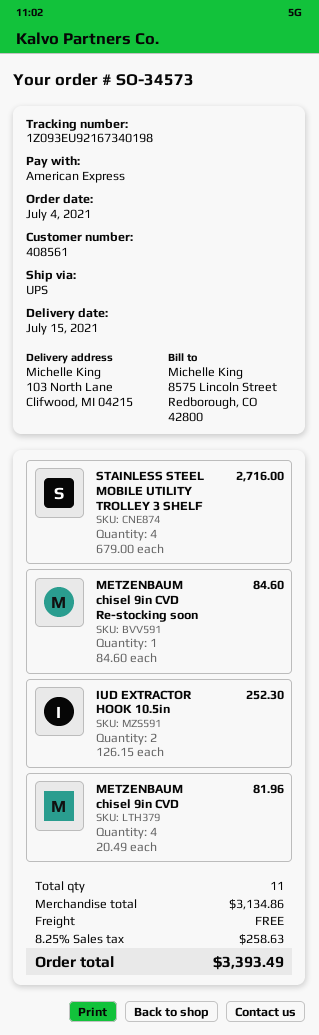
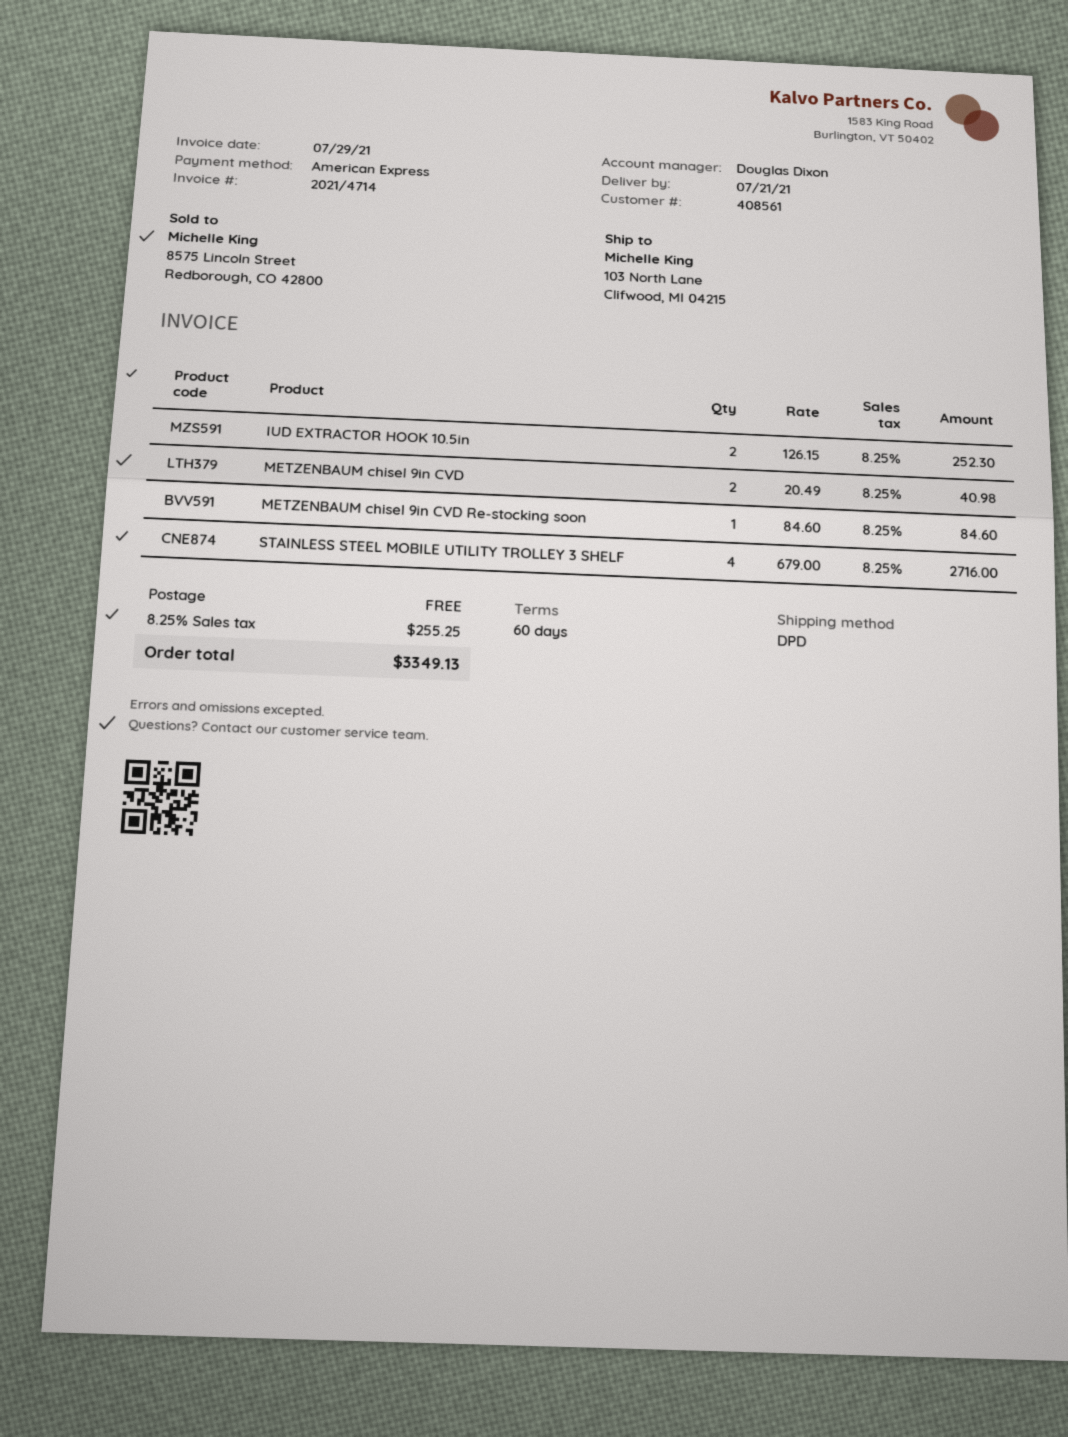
delivery date: 2021-07-15 -> 2021-07-21
shipping method: UPS -> DPD
METZENBAUM chisel 9in CVD: 4 x 20.49 = 81.96 -> 2 x 20.49 = 40.98
tax: 8.25% = 258.63 -> 8.25% = 255.25
total: 3393.49 -> 3349.13

